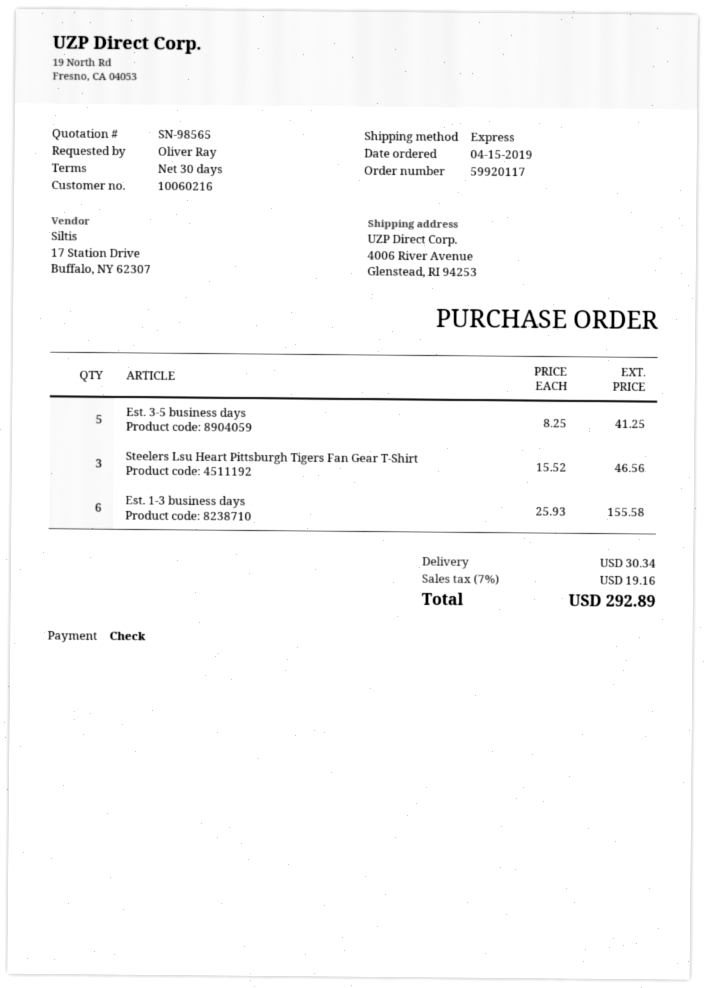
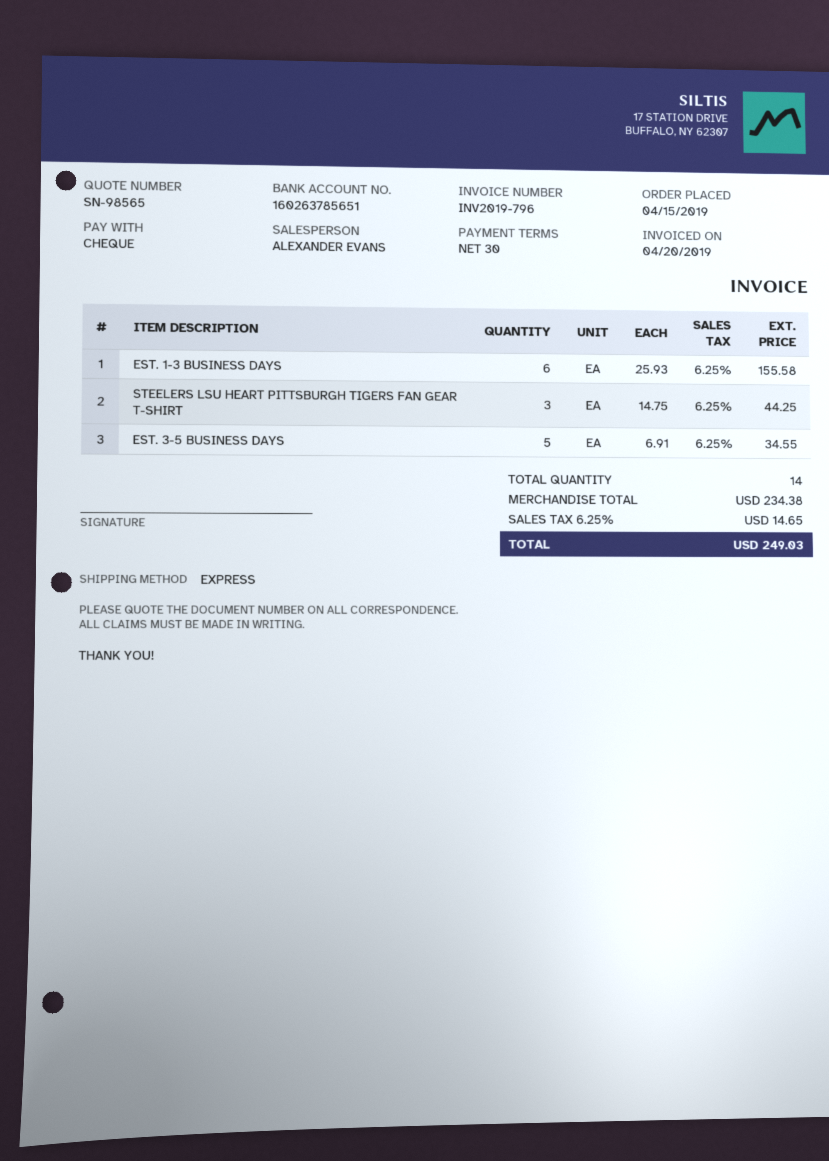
Est. 3-5 business days: 5 x 8.25 = 41.25 -> 5 x 6.91 = 34.55
Steelers Lsu Heart Pittsburgh Tigers Fan Gear T-Shirt: 3 x 15.52 = 46.56 -> 3 x 14.75 = 44.25
shipping: 30.34 -> none
tax: 7% = 19.16 -> 6.25% = 14.65
total: 292.89 -> 249.03

